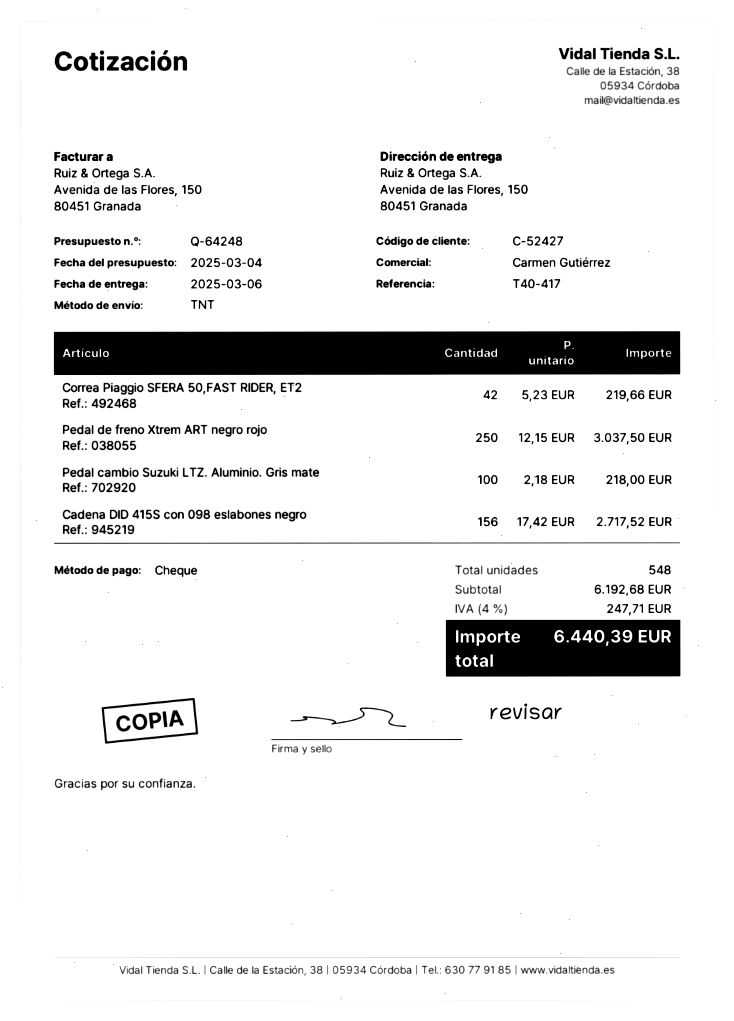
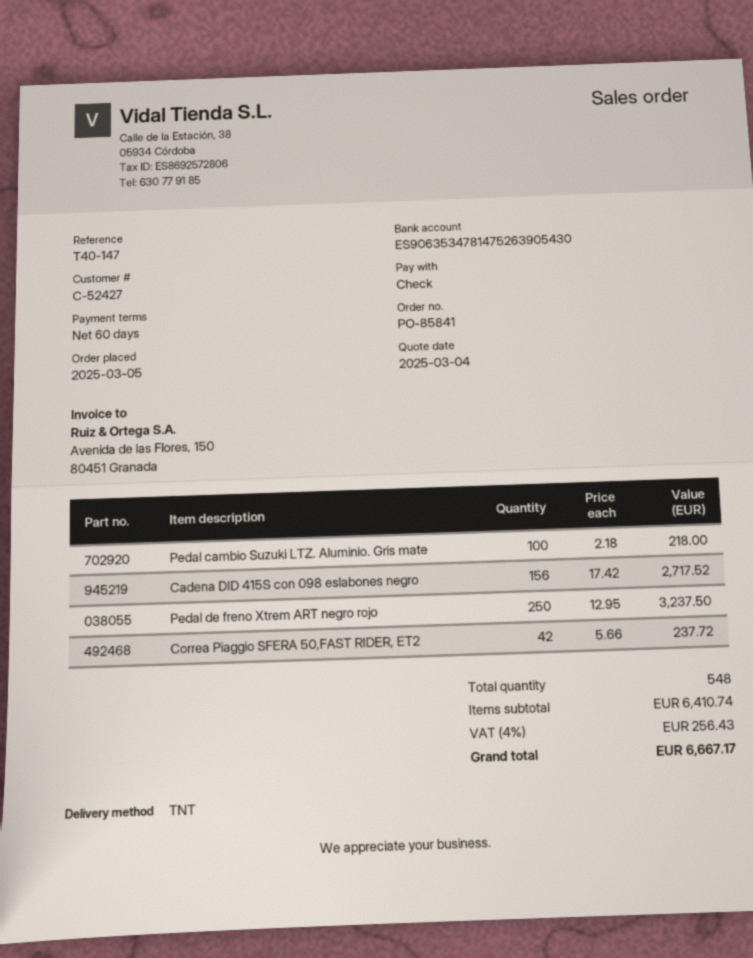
reference: T40-417 -> T40-147
Correa Piaggio SFERA 50,FAST RIDER, ET2: 42 x 5.23 = 219.66 -> 42 x 5.66 = 237.72
Pedal de freno Xtrem ART negro rojo: 250 x 12.15 = 3037.50 -> 250 x 12.95 = 3237.50
subtotal: 6192.68 -> 6410.74
tax: 4% = 247.71 -> 4% = 256.43
total: 6440.39 -> 6667.17

